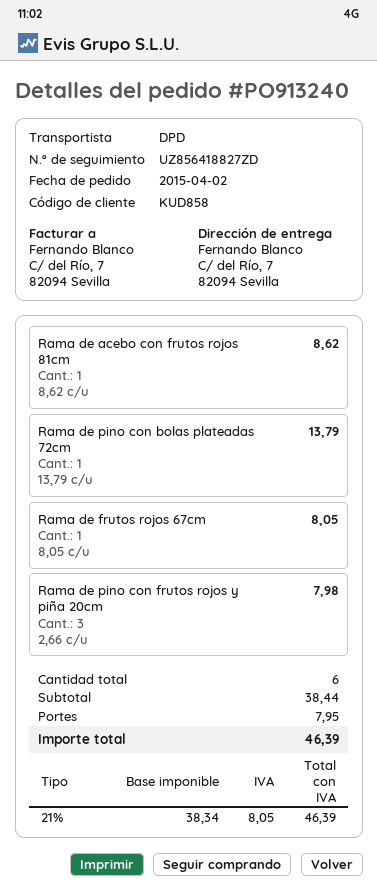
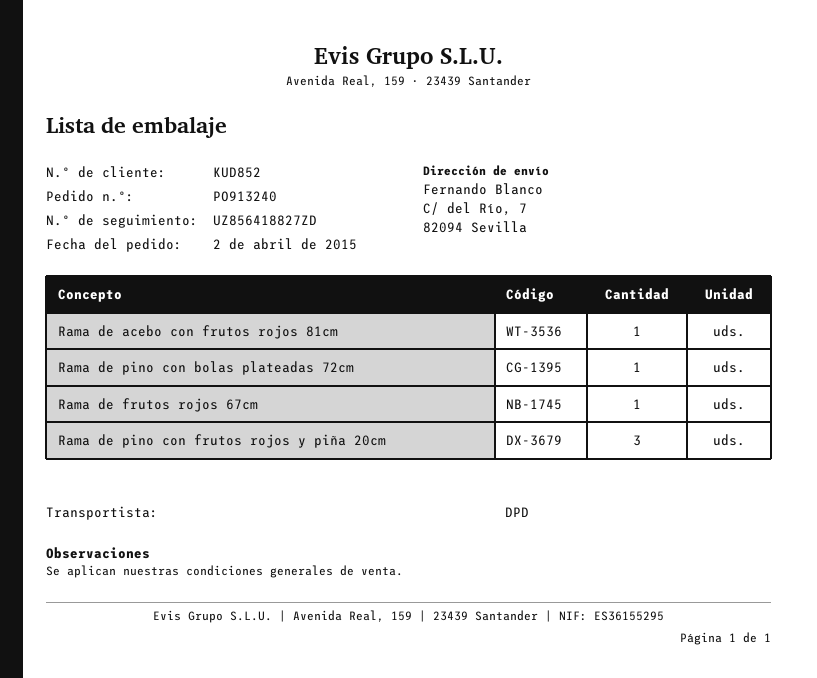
customer number: KUD858 -> KUD852

